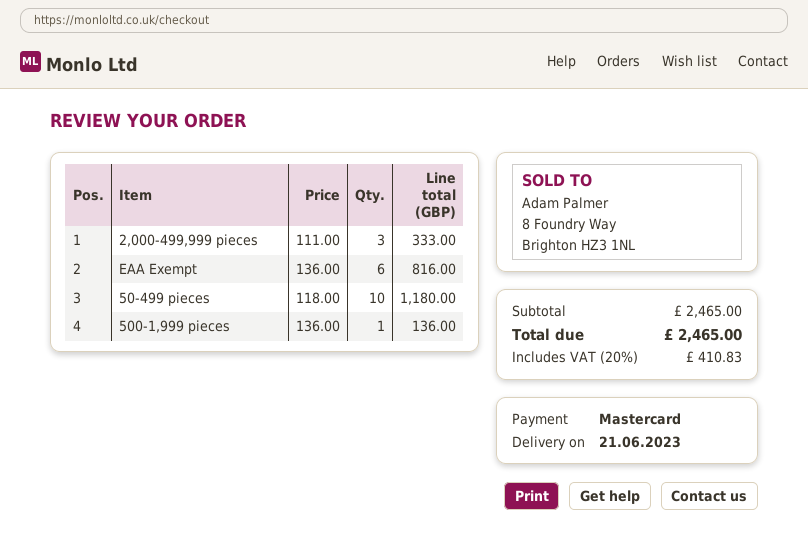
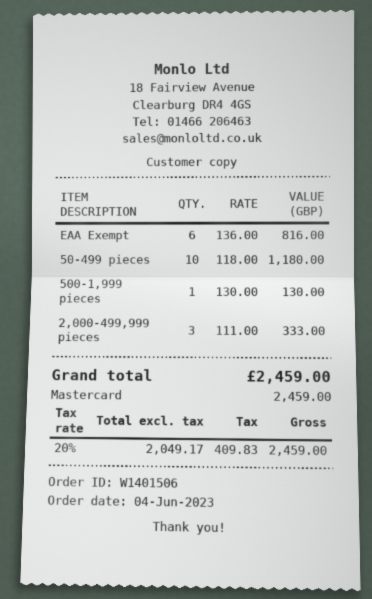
500-1,999 pieces: 1 x 136.00 = 136.00 -> 1 x 130.00 = 130.00
tax: 20% = 410.83 -> 20% = 409.83
total: 2465.00 -> 2459.00

